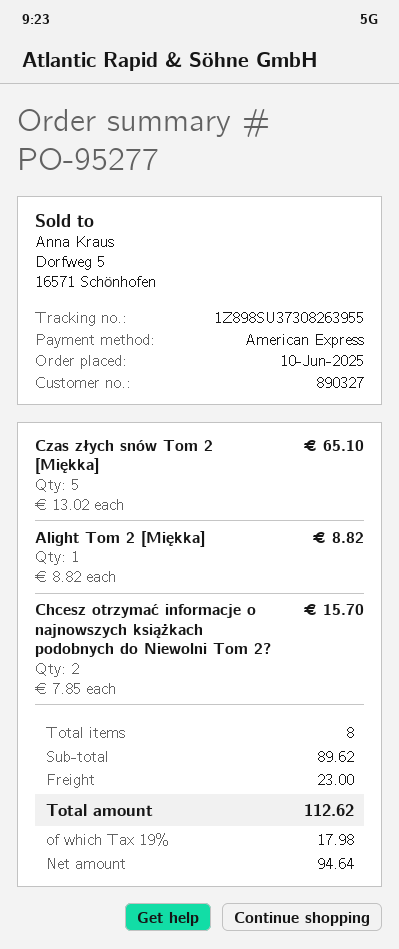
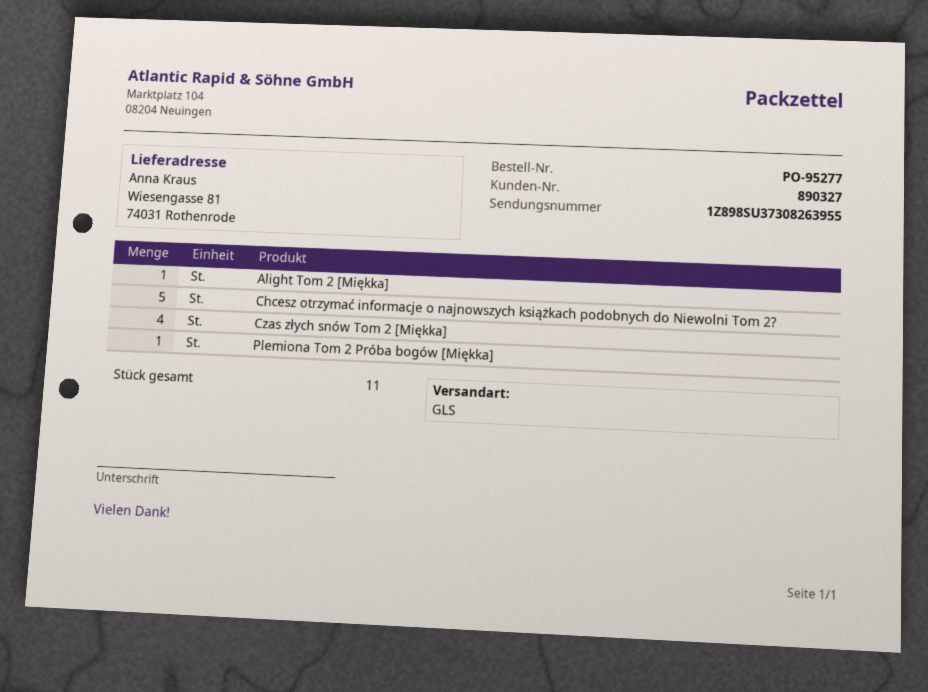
Czas złych snów Tom 2 [Miękka]: 5 -> 4
Chcesz otrzymać informacje o najnowszych książkach podobnych do Niewolni Tom 2?: 2 -> 5
Plemiona Tom 2 Próba bogów [Miękka]: none -> 1
total quantity: 8 -> 11

